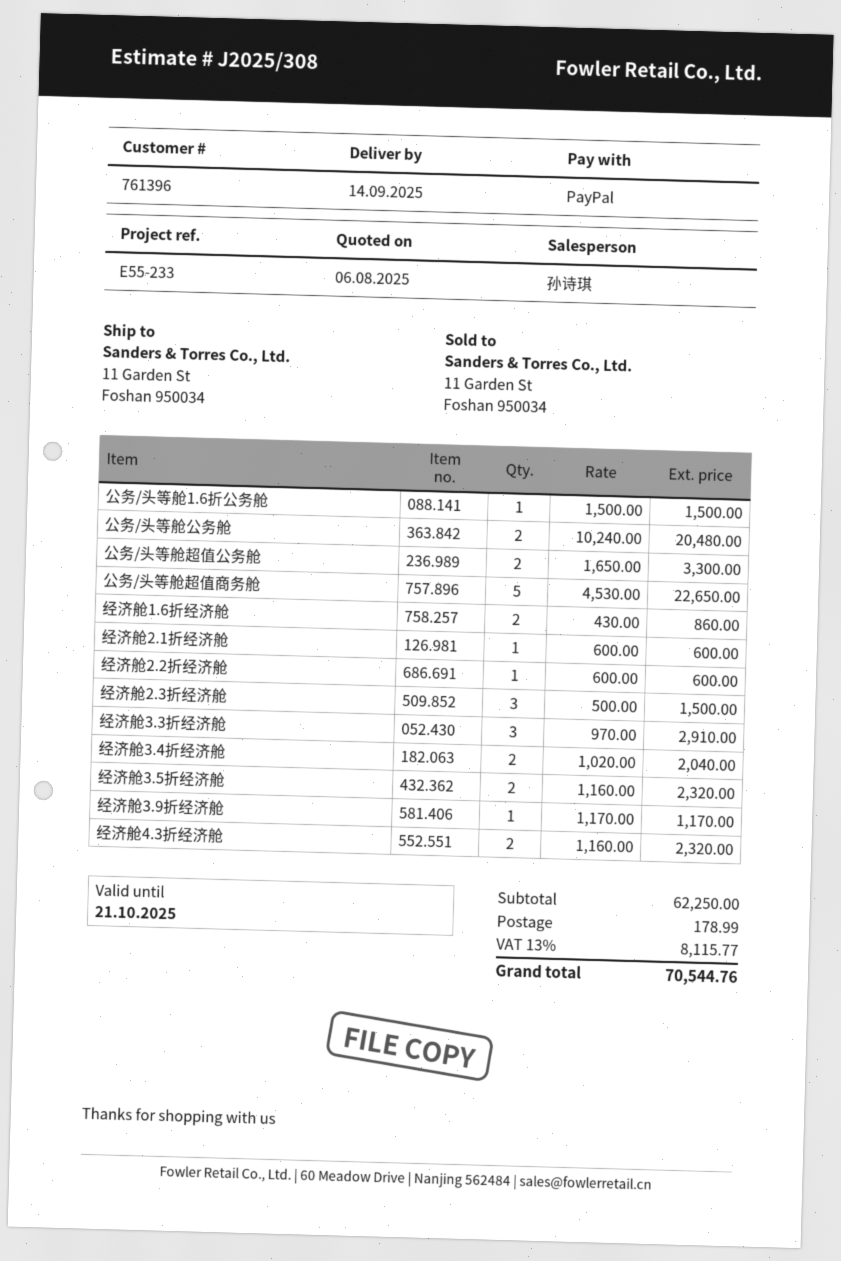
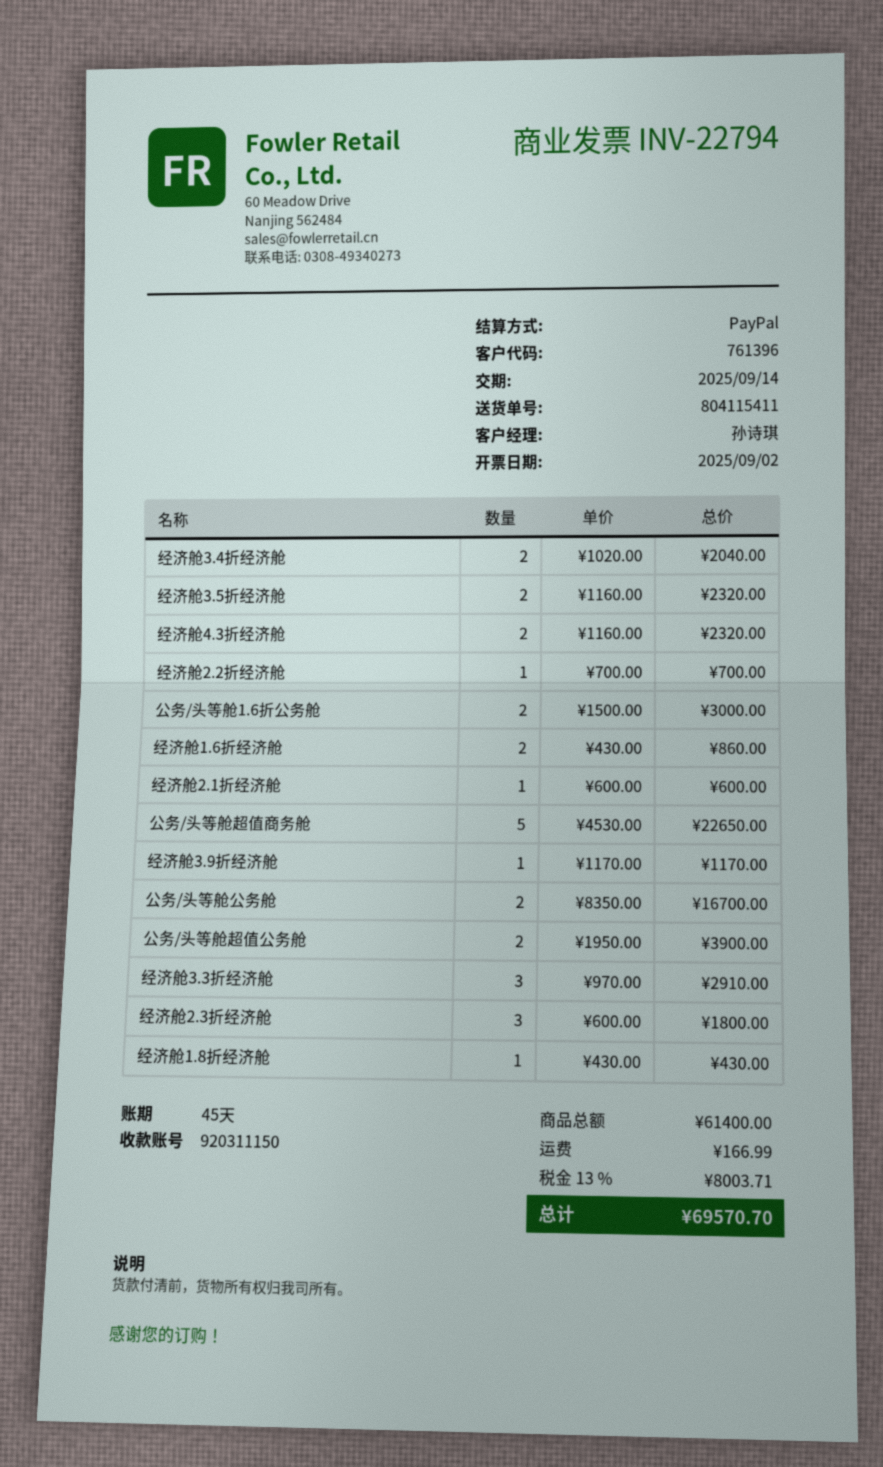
公务/头等舱1.6折公务舱: 1 x 1500.00 = 1500.00 -> 2 x 1500.00 = 3000.00
公务/头等舱公务舱: 2 x 10240.00 = 20480.00 -> 2 x 8350.00 = 16700.00
公务/头等舱超值公务舱: 2 x 1650.00 = 3300.00 -> 2 x 1950.00 = 3900.00
经济舱2.2折经济舱: 1 x 600.00 = 600.00 -> 1 x 700.00 = 700.00
经济舱2.3折经济舱: 3 x 500.00 = 1500.00 -> 3 x 600.00 = 1800.00
经济舱1.8折经济舱: none -> 1 x 430.00 = 430.00
subtotal: 62250.00 -> 61400.00
shipping: 178.99 -> 166.99
tax: 13% = 8115.77 -> 13% = 8003.71
total: 70544.76 -> 69570.70

